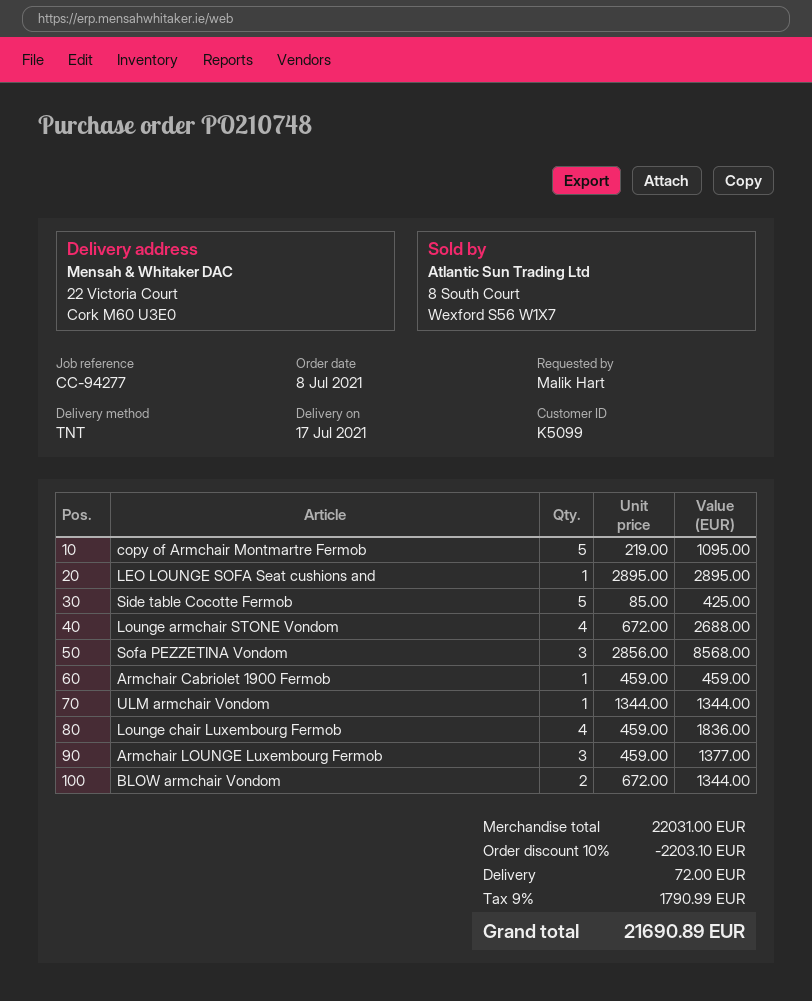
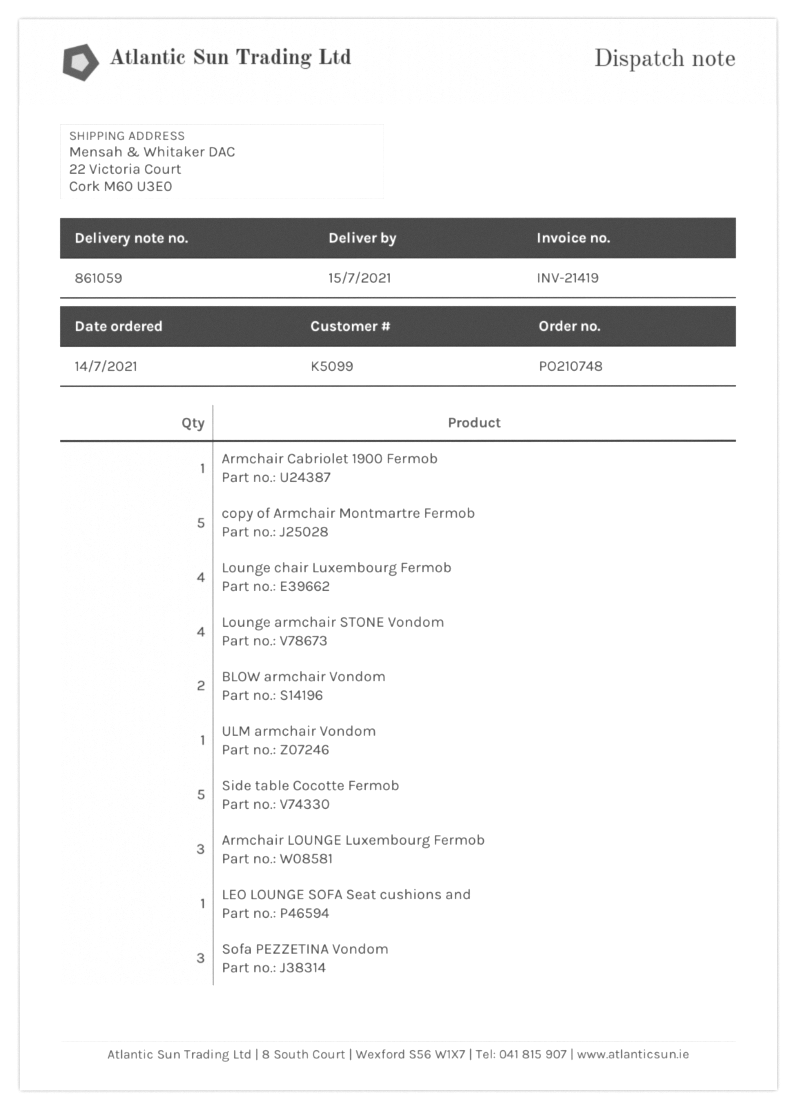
order date: 2021-07-08 -> 2021-07-14
delivery date: 2021-07-17 -> 2021-07-15

